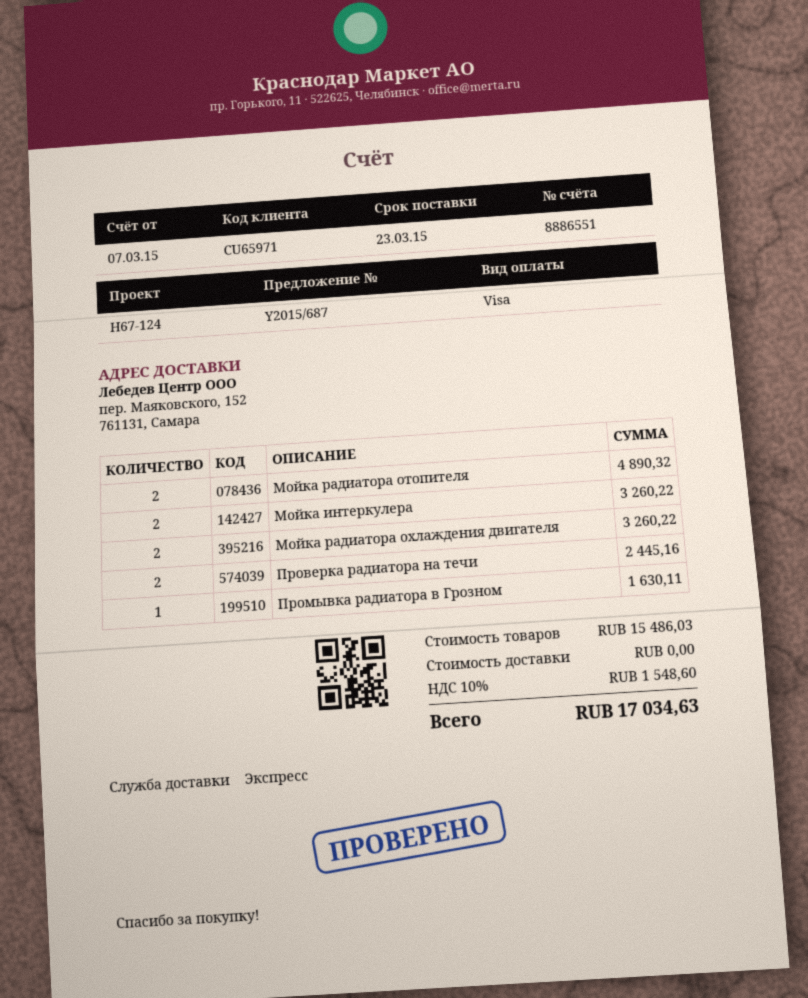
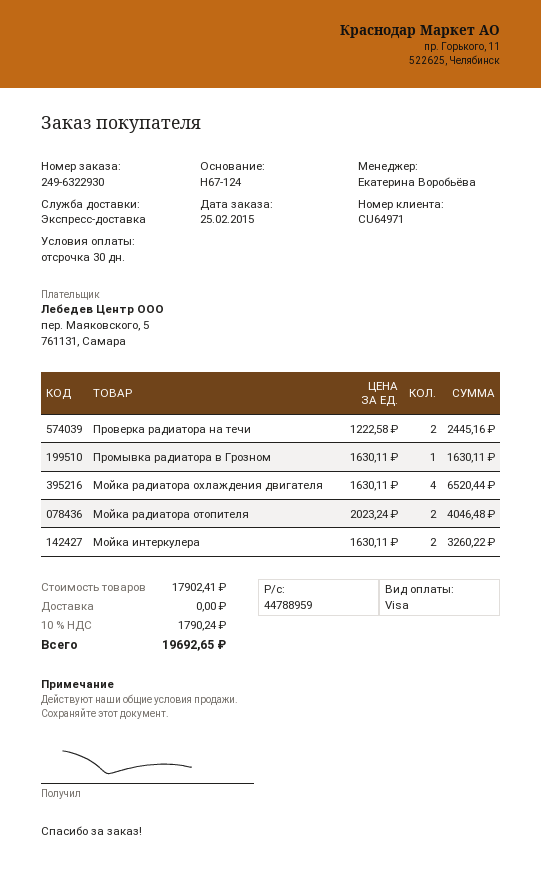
customer number: CU65971 -> CU64971
Мойка радиатора отопителя: 2 for 4890.32 -> 2 for 4046.48
Мойка радиатора охлаждения двигателя: 2 for 3260.22 -> 4 for 6520.44
subtotal: 15486.03 -> 17902.41
tax: 10% = 1548.60 -> 10% = 1790.24
total: 17034.63 -> 19692.65

